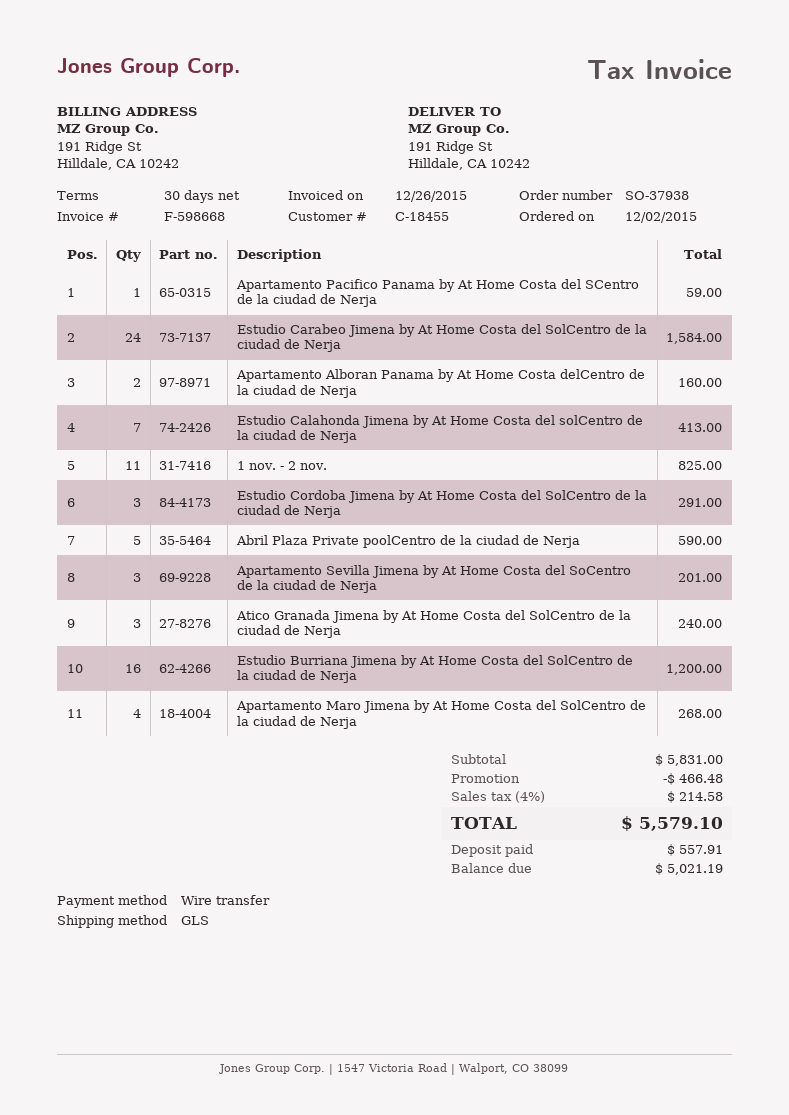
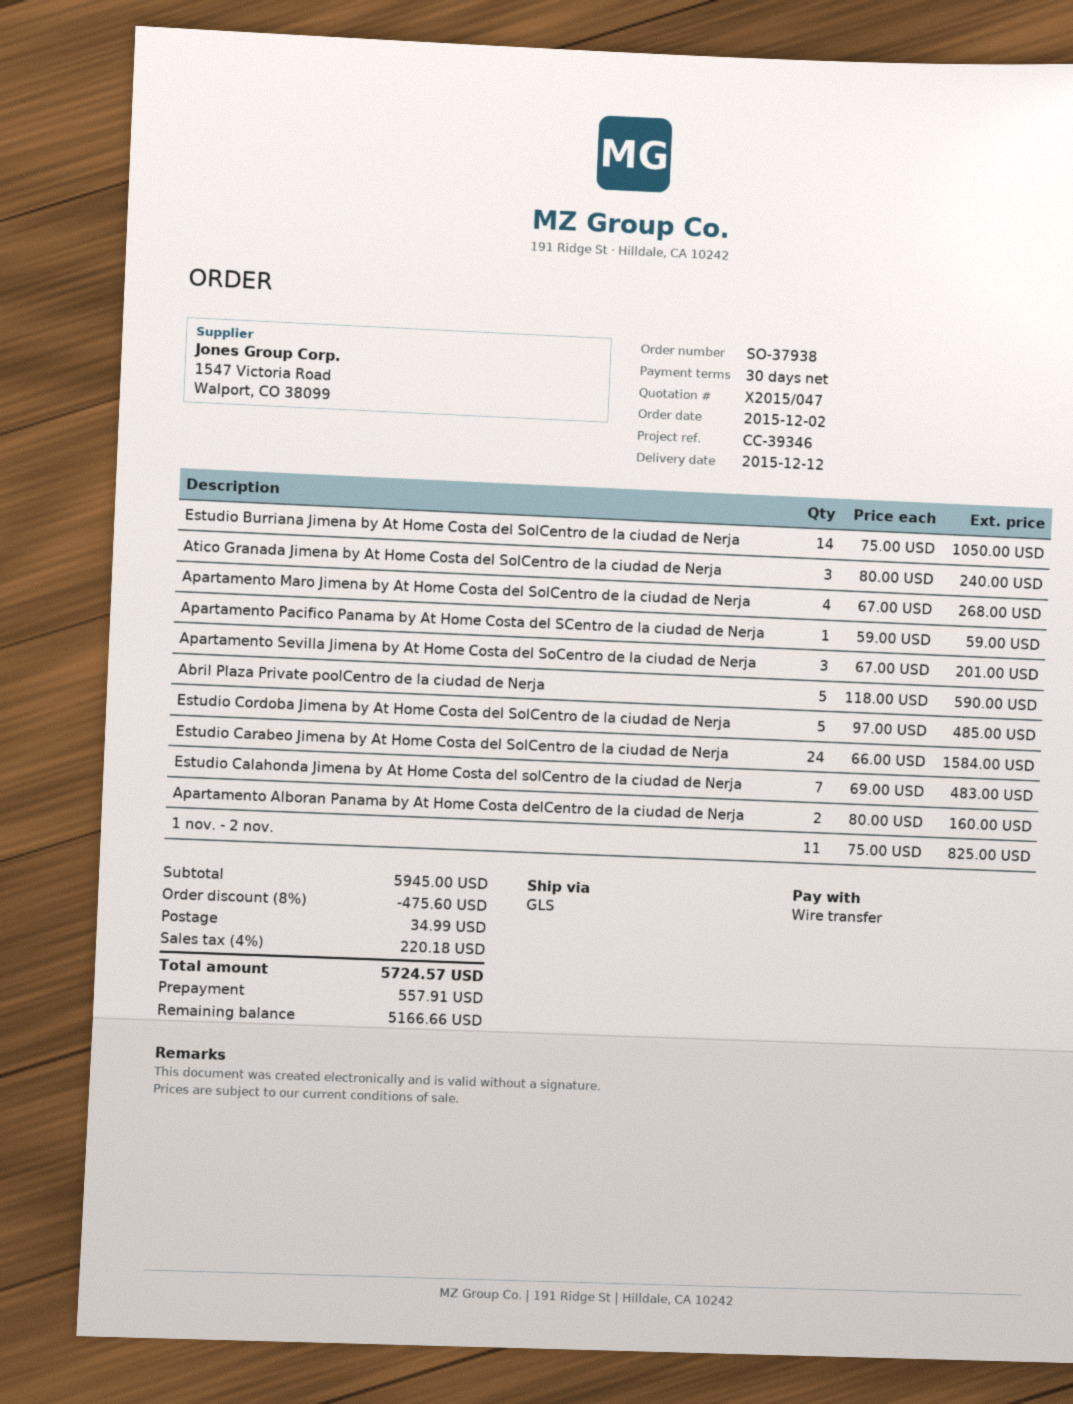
Estudio Calahonda Jimena by At Home Costa del solCentro de la ciudad de Nerja: 7 for 413.00 -> 7 for 483.00
Estudio Cordoba Jimena by At Home Costa del SolCentro de la ciudad de Nerja: 3 for 291.00 -> 5 for 485.00
Estudio Burriana Jimena by At Home Costa del SolCentro de la ciudad de Nerja: 16 for 1200.00 -> 14 for 1050.00
subtotal: 5831.00 -> 5945.00
discount: 466.48 -> 475.60
shipping: none -> 34.99
tax: 4% = 214.58 -> 4% = 220.18
total: 5579.10 -> 5724.57
balance: 5021.19 -> 5166.66

